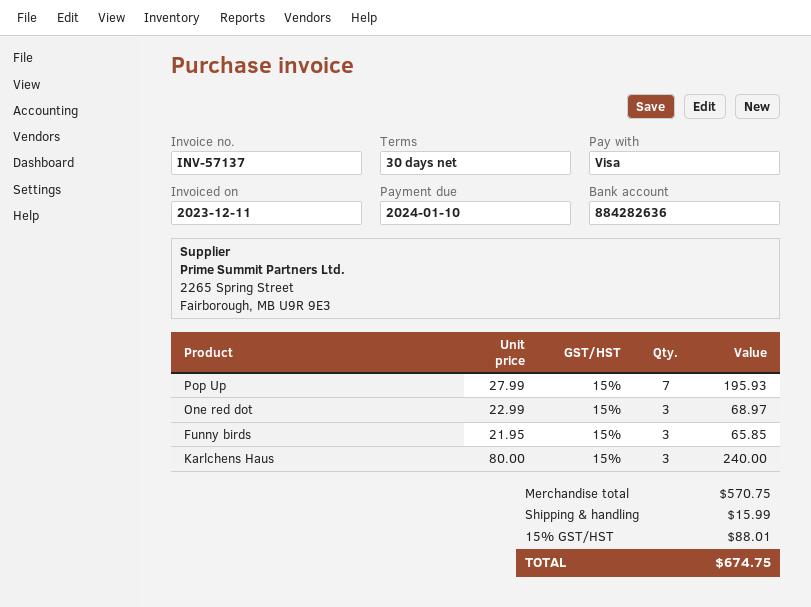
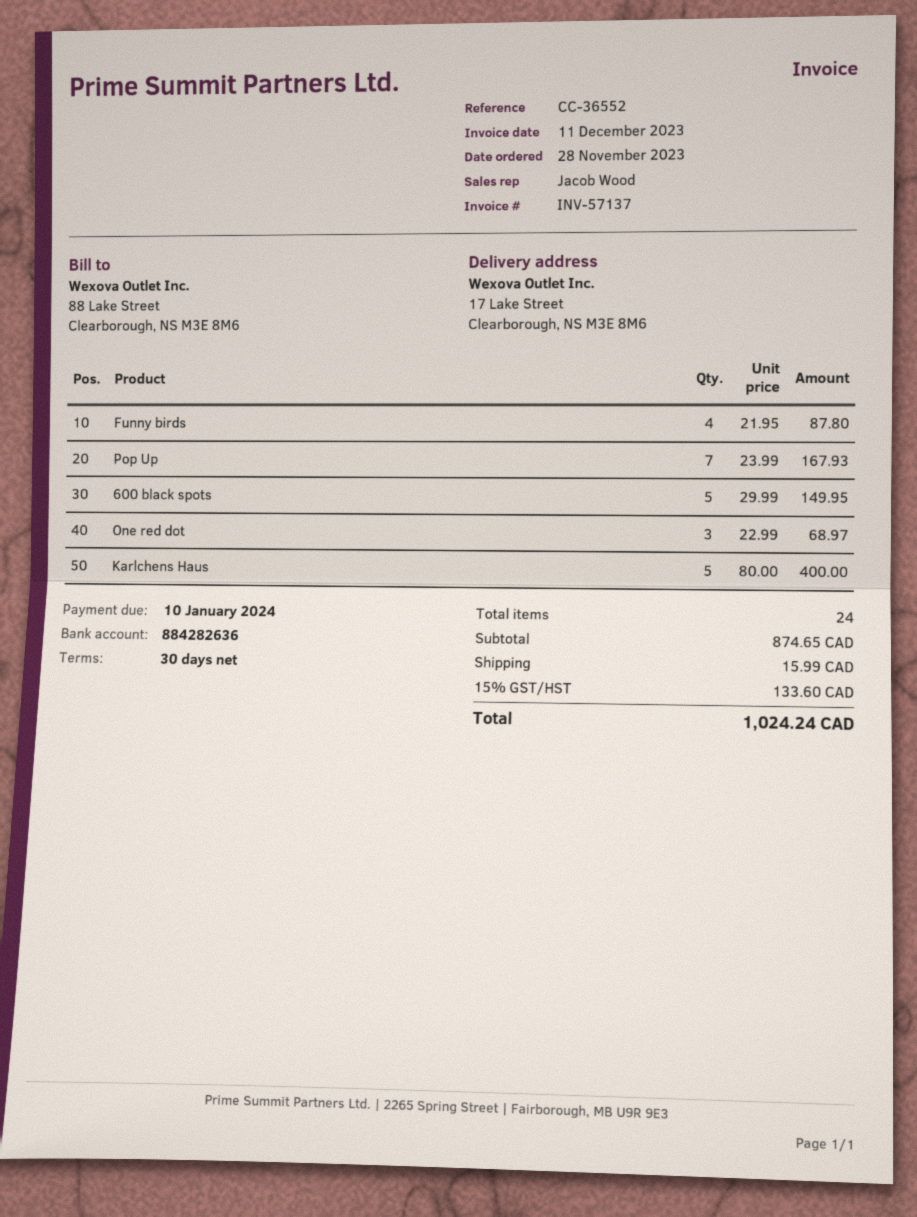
Pop Up: 7 x 27.99 = 195.93 -> 7 x 23.99 = 167.93
Funny birds: 3 x 21.95 = 65.85 -> 4 x 21.95 = 87.80
Karlchens Haus: 3 x 80.00 = 240.00 -> 5 x 80.00 = 400.00
600 black spots: none -> 5 x 29.99 = 149.95
subtotal: 570.75 -> 874.65
tax: 15% = 88.01 -> 15% = 133.60
total: 674.75 -> 1024.24

